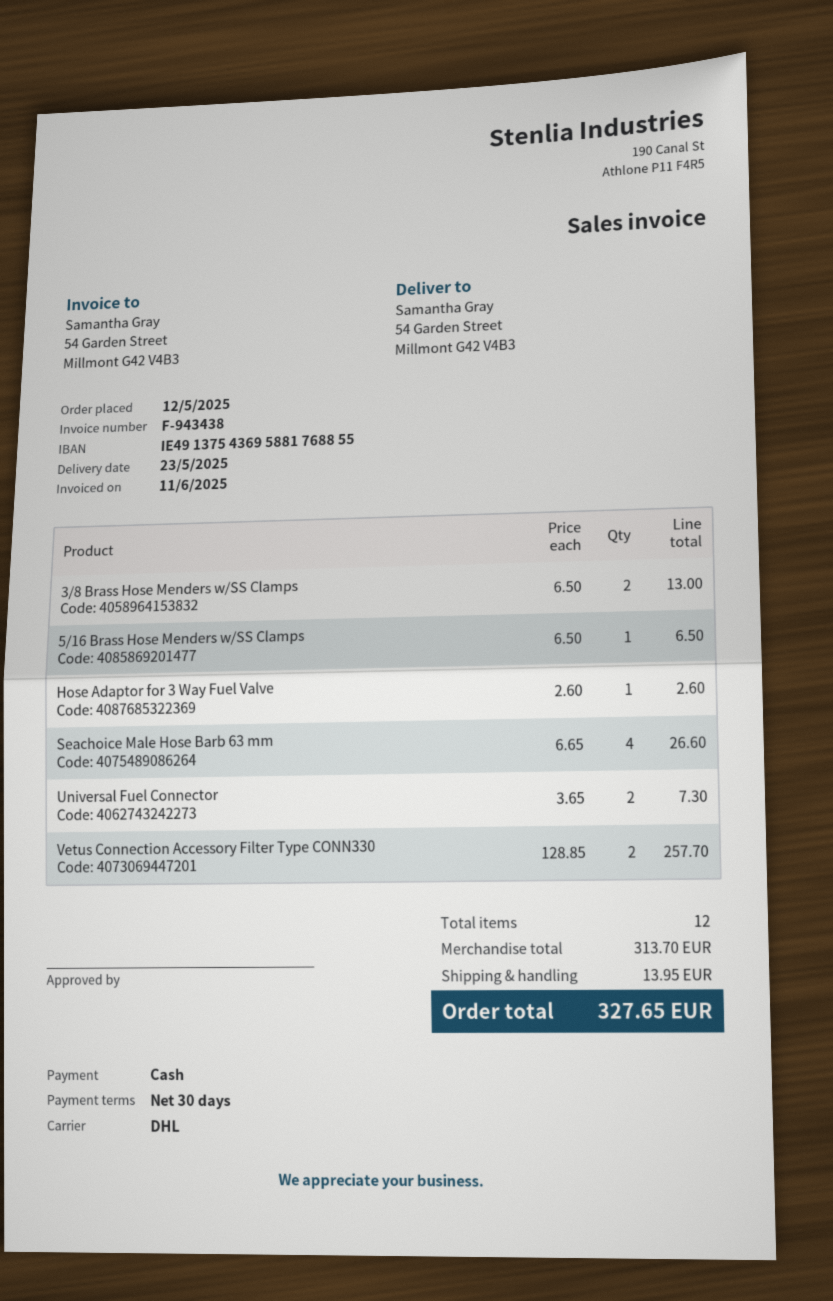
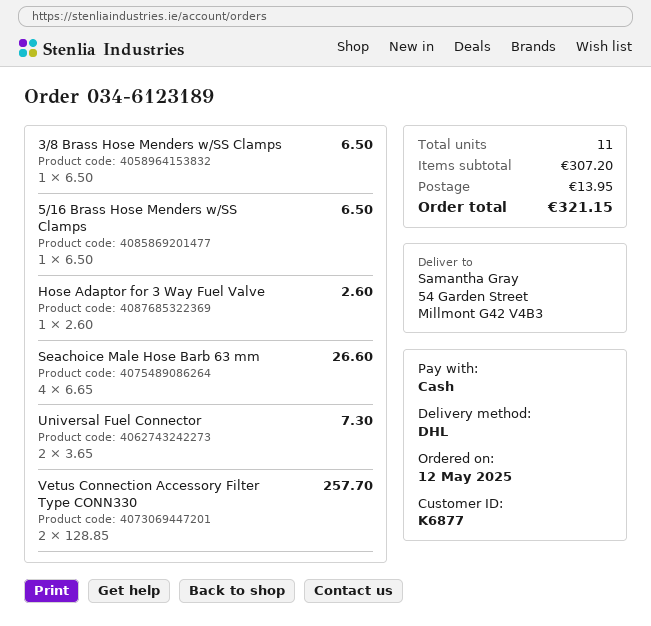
3/8 Brass Hose Menders w/SS Clamps: 2 x 6.50 = 13.00 -> 1 x 6.50 = 6.50
total quantity: 12 -> 11
subtotal: 313.70 -> 307.20
total: 327.65 -> 321.15

